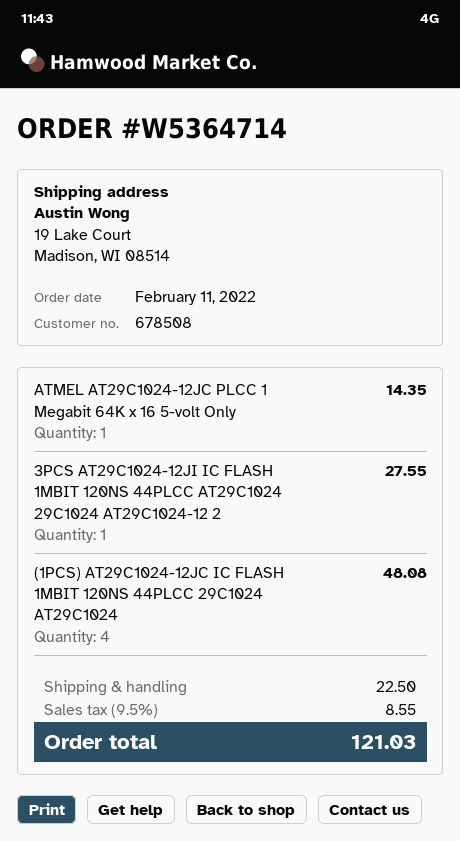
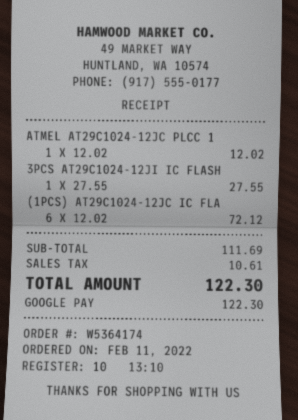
order number: W5364714 -> W5364174
ATMEL AT29C1024-12JC PLCC 1 Megabit 64K x 16 5-volt Only: 1 for 14.35 -> 1 for 12.02
(1PCS) AT29C1024-12JC IC FLASH 1MBIT 120NS 44PLCC 29C1024 AT29C1024: 4 for 48.08 -> 6 for 72.12
shipping: 22.50 -> none
tax: 8.55 -> 10.61
total: 121.03 -> 122.30

